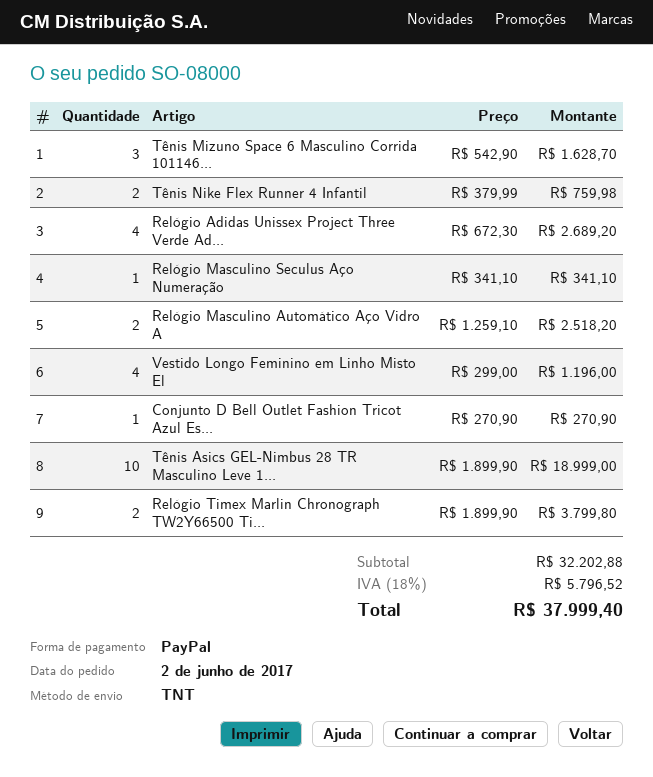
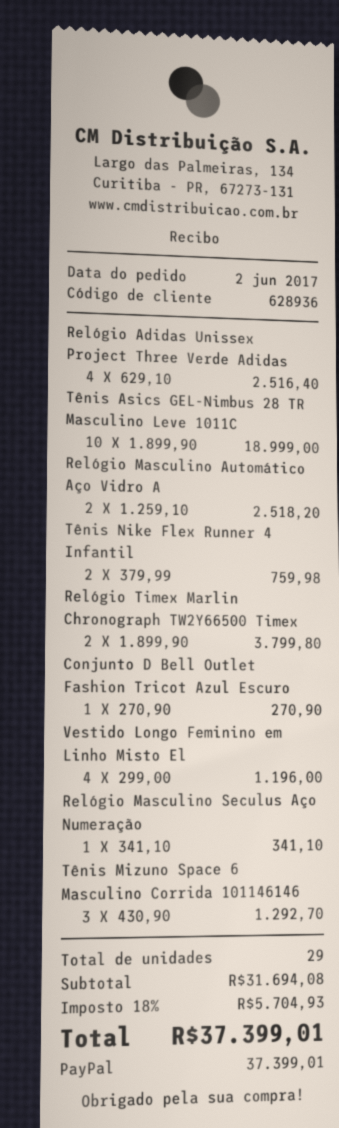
Tênis Mizuno Space 6 Masculino Corrida 101146...: 3 x 542.90 = 1628.70 -> 3 x 430.90 = 1292.70
Relógio Adidas Unissex Project Three Verde Ad...: 4 x 672.30 = 2689.20 -> 4 x 629.10 = 2516.40
subtotal: 32202.88 -> 31694.08
tax: 18% = 5796.52 -> 18% = 5704.93
total: 37999.40 -> 37399.01

